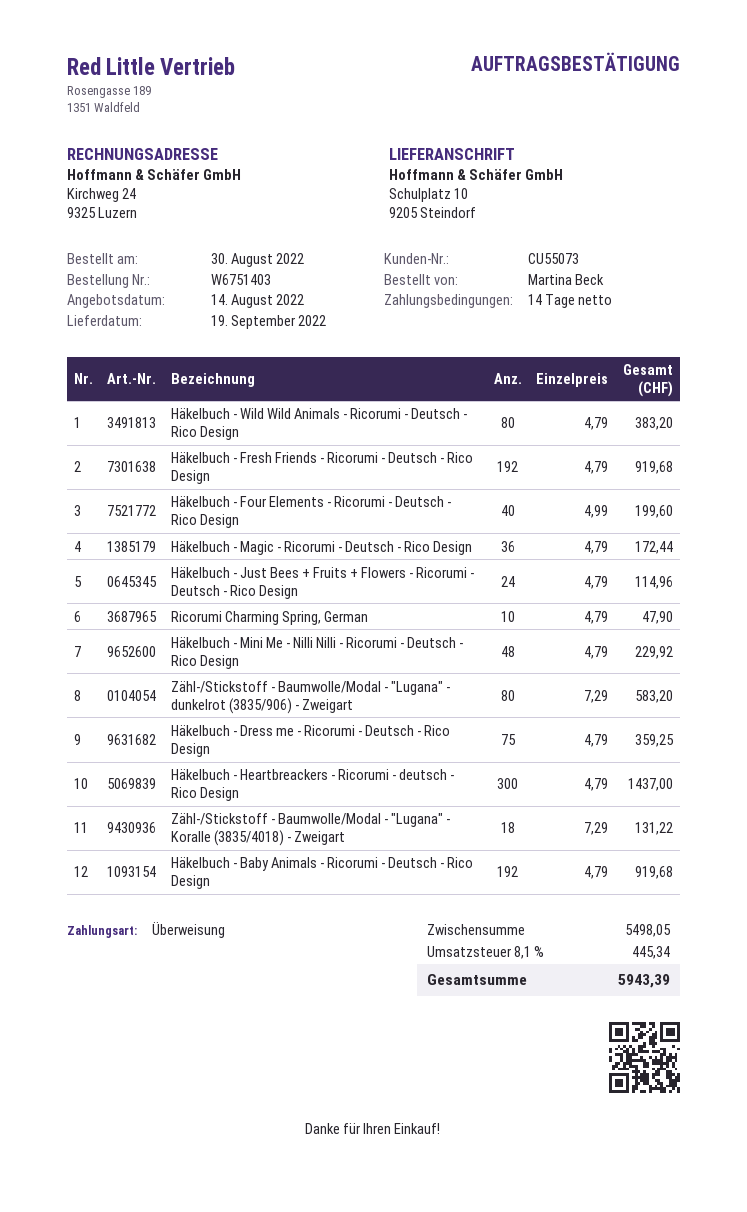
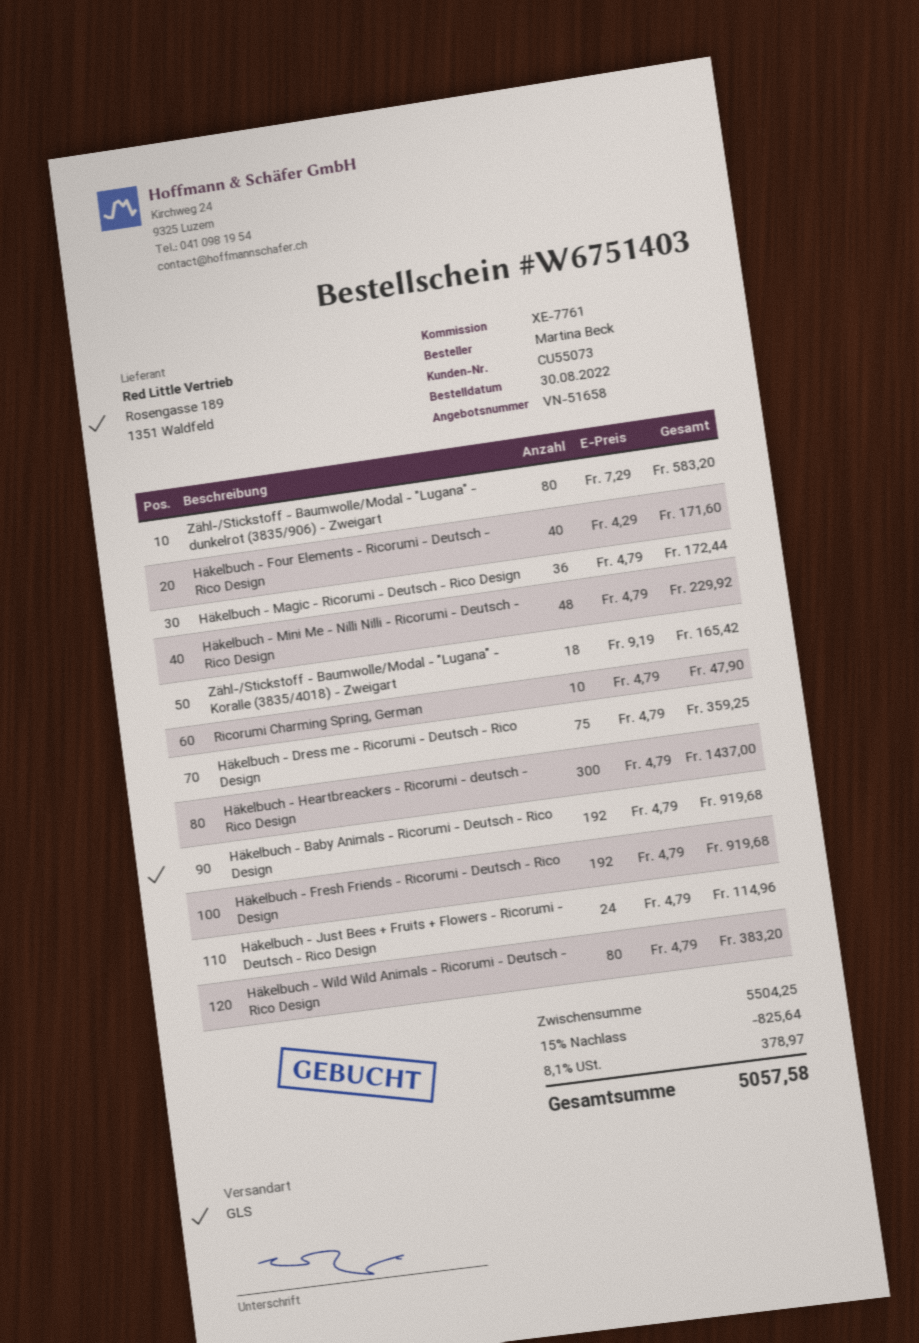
Häkelbuch - Four Elements - Ricorumi - Deutsch - Rico Design: 40 x 4.99 = 199.60 -> 40 x 4.29 = 171.60
Zähl-/Stickstoff - Baumwolle/Modal - "Lugana" - Koralle (3835/4018) - Zweigart: 18 x 7.29 = 131.22 -> 18 x 9.19 = 165.42
subtotal: 5498.05 -> 5504.25
discount: none -> 15% = 825.64
tax: 8.1% = 445.34 -> 8.1% = 378.97
total: 5943.39 -> 5057.58

